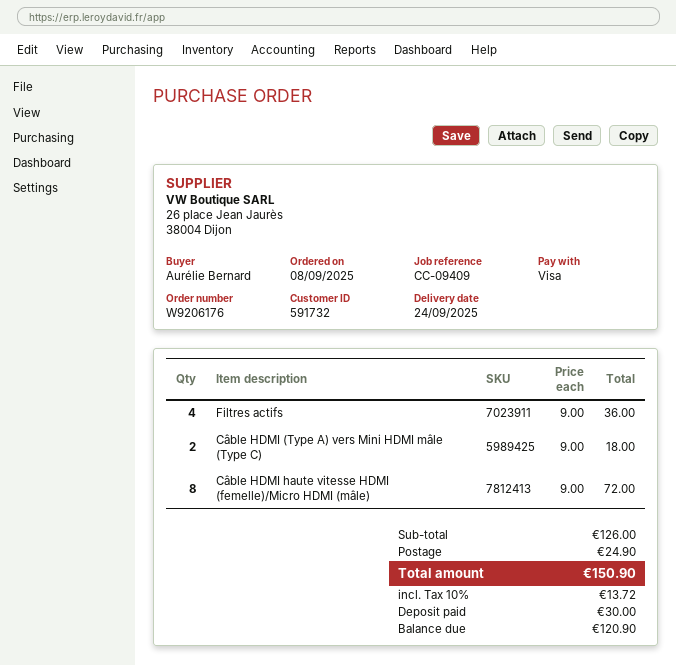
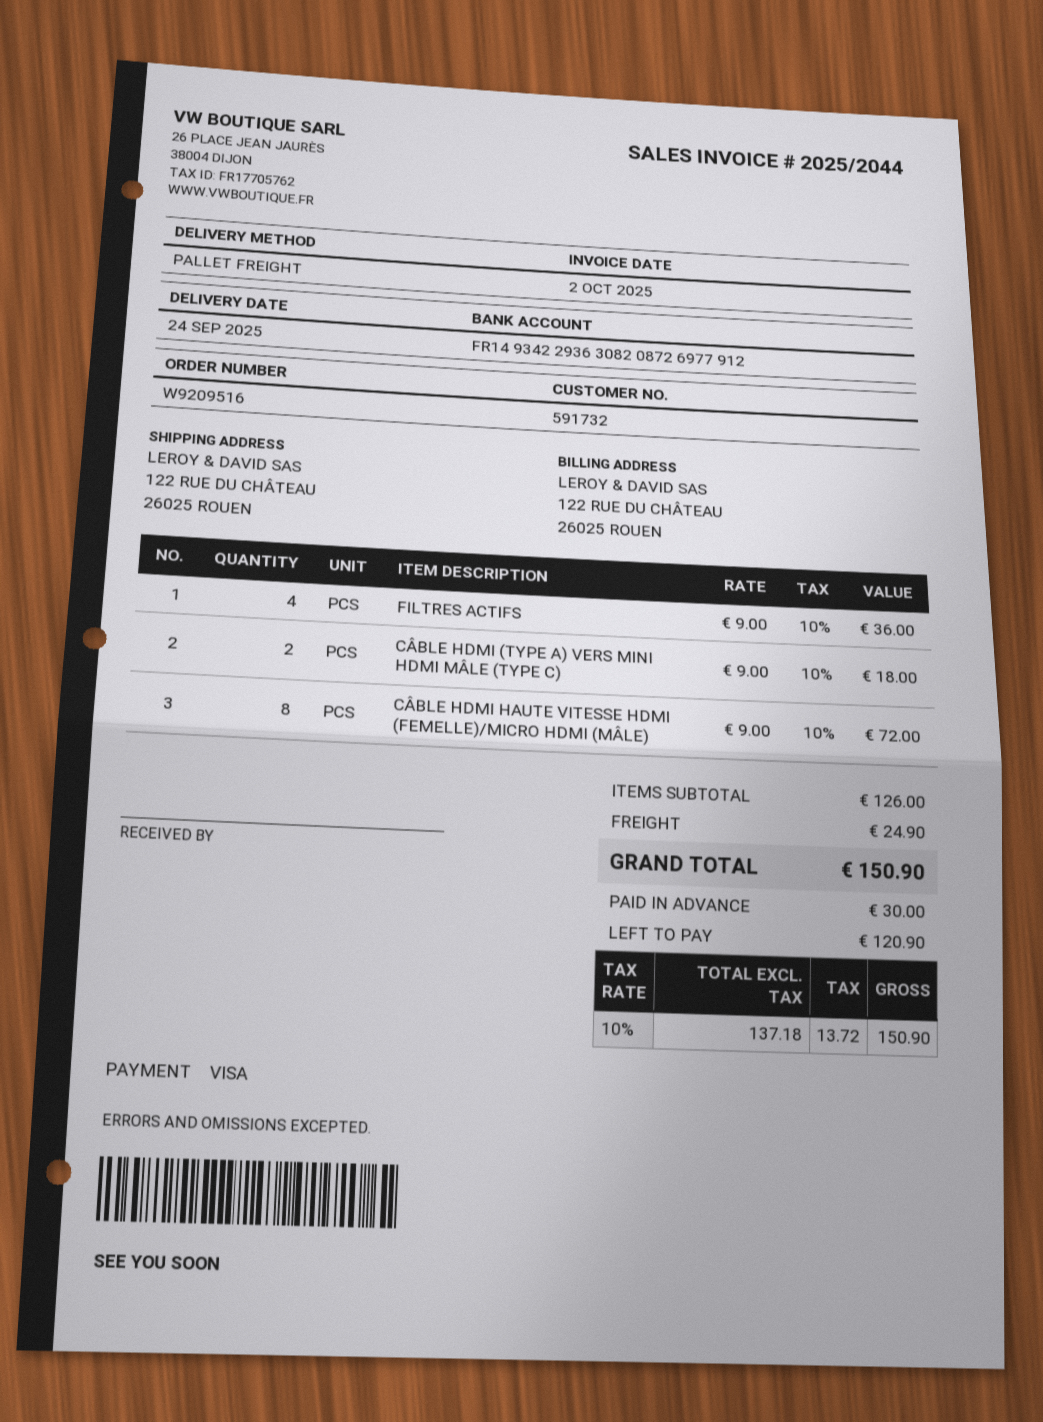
order number: W9206176 -> W9209516

